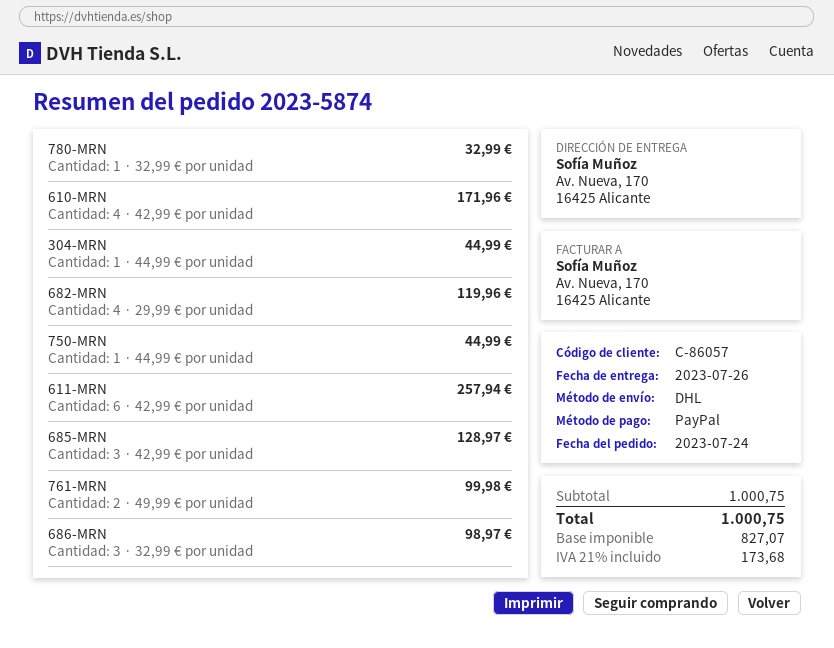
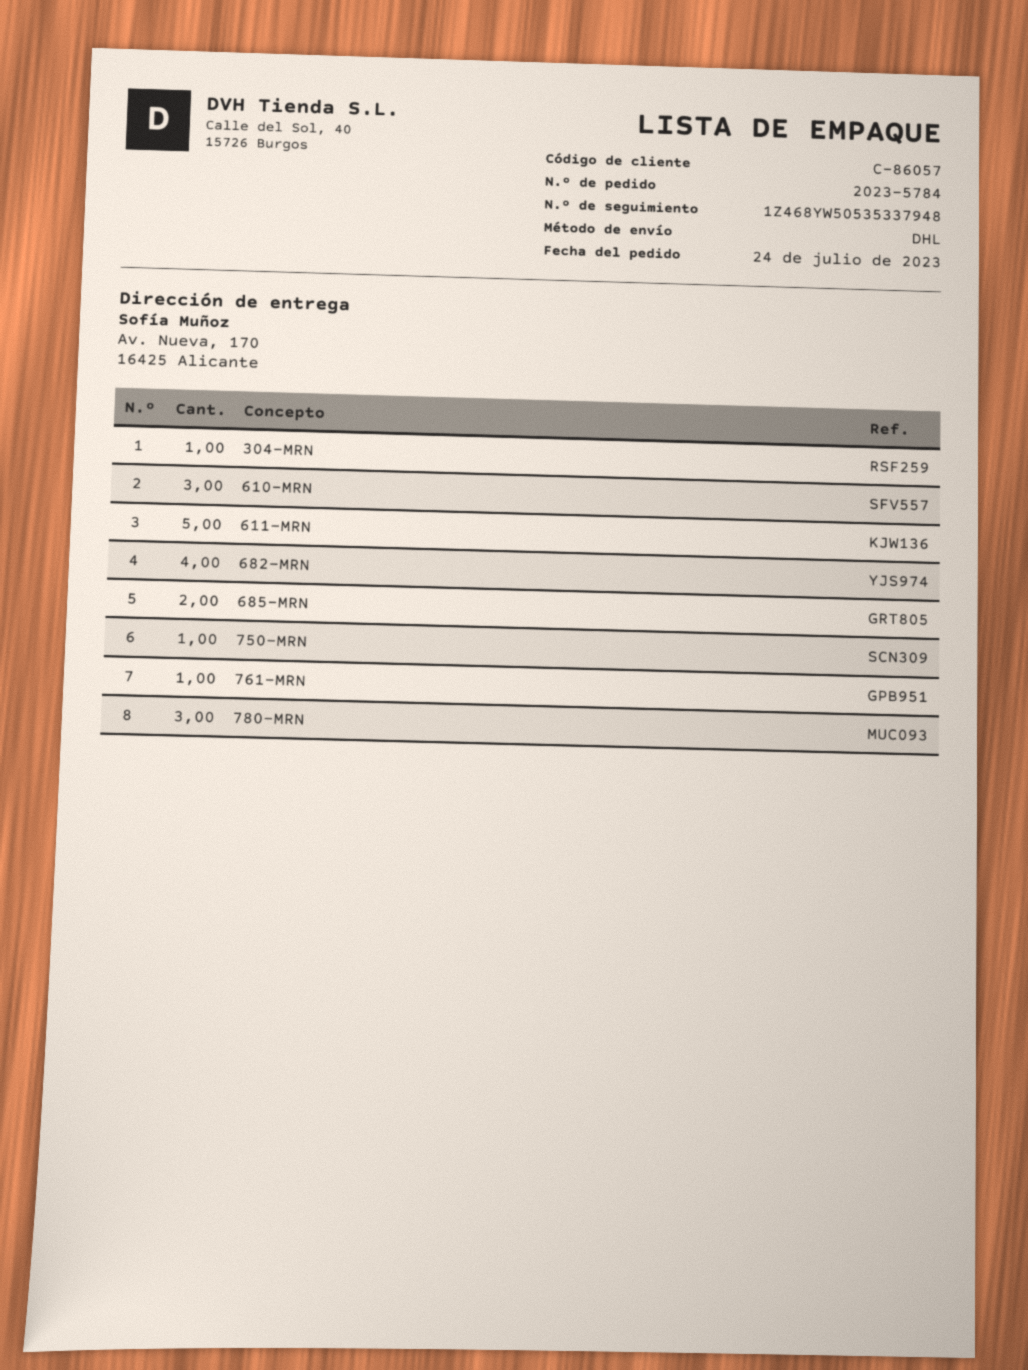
order number: 2023-5874 -> 2023-5784
780-MRN: 1 -> 3
610-MRN: 4 -> 3
611-MRN: 6 -> 5
685-MRN: 3 -> 2
761-MRN: 2 -> 1
686-MRN: 3 -> none

